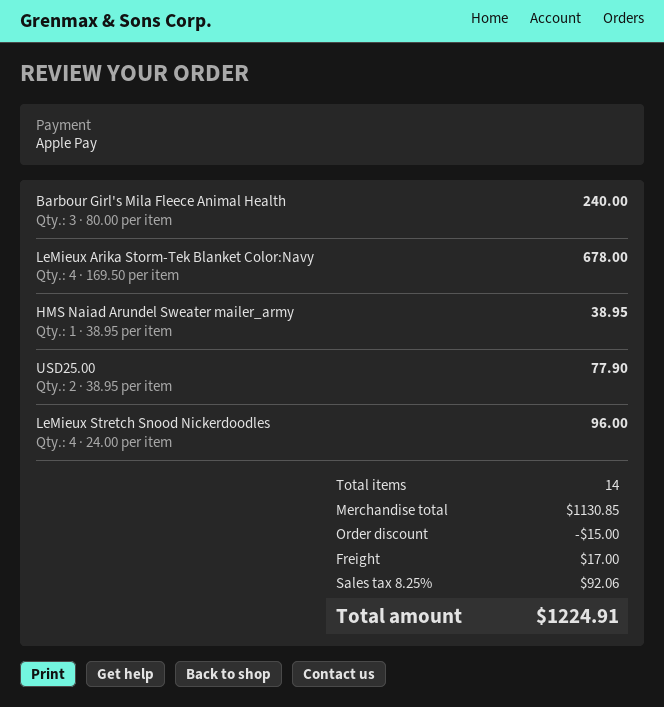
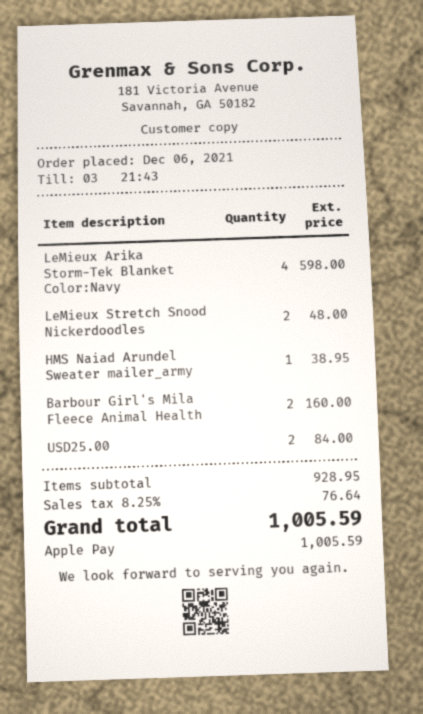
Barbour Girl's Mila Fleece Animal Health: 3 for 240.00 -> 2 for 160.00
LeMieux Arika Storm-Tek Blanket Color:Navy: 4 for 678.00 -> 4 for 598.00
USD25.00: 2 for 77.90 -> 2 for 84.00
LeMieux Stretch Snood Nickerdoodles: 4 for 96.00 -> 2 for 48.00
subtotal: 1130.85 -> 928.95
discount: 15.00 -> none
shipping: 17.00 -> none
tax: 8.25% = 92.06 -> 8.25% = 76.64
total: 1224.91 -> 1005.59

